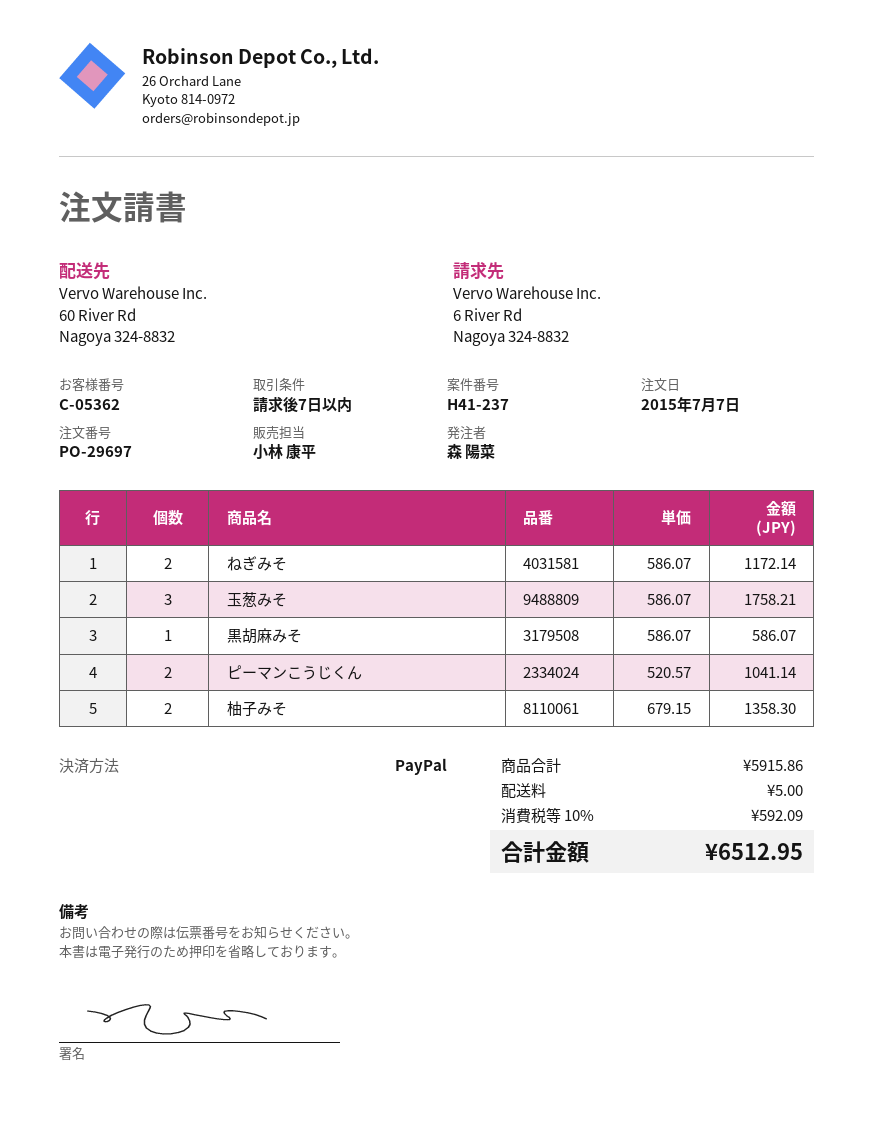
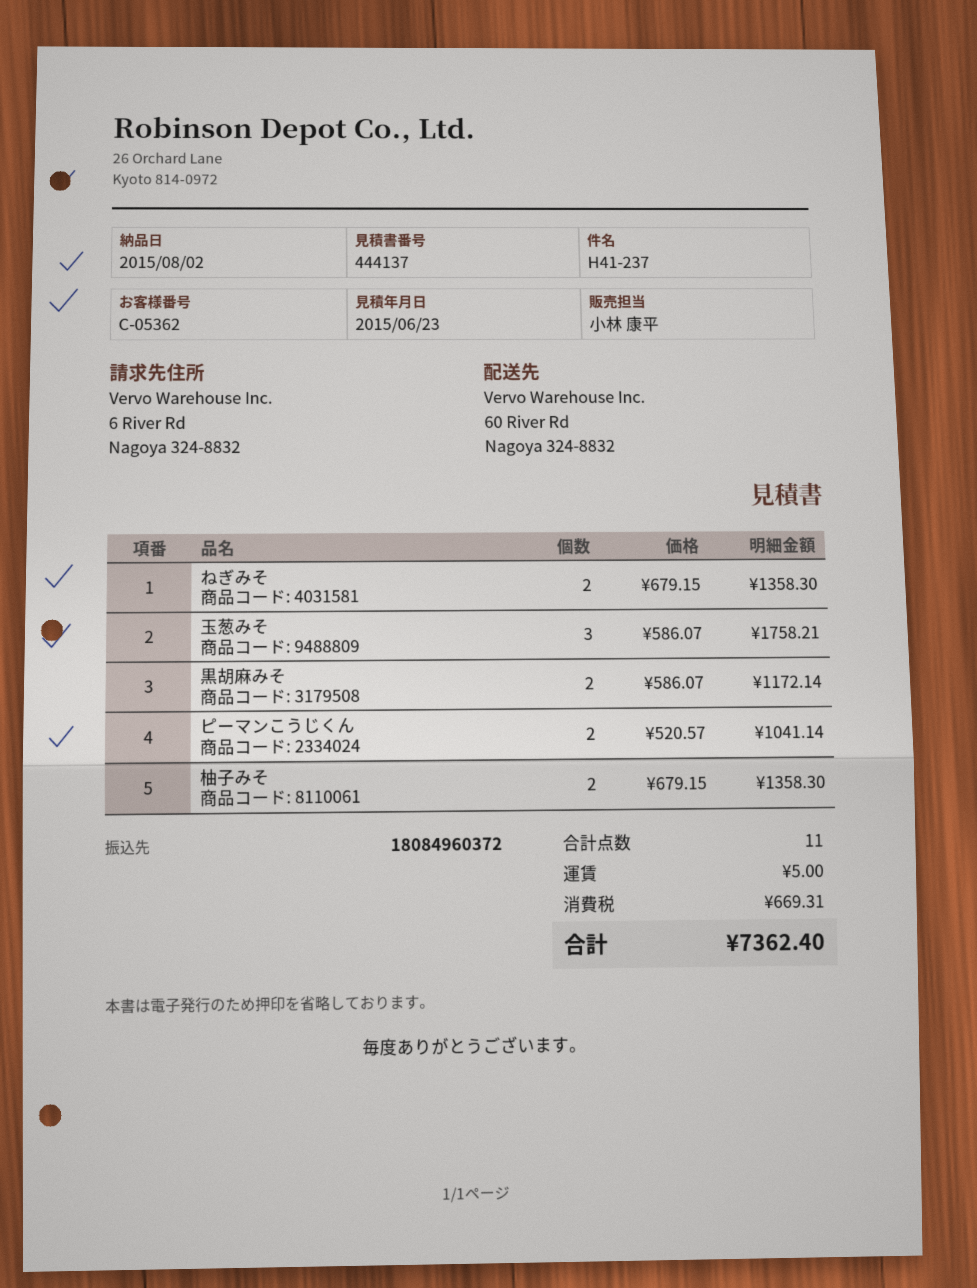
ねぎみそ: 2 x 586.07 = 1172.14 -> 2 x 679.15 = 1358.30
黒胡麻みそ: 1 x 586.07 = 586.07 -> 2 x 586.07 = 1172.14
tax: 592.09 -> 669.31
total: 6512.95 -> 7362.40

